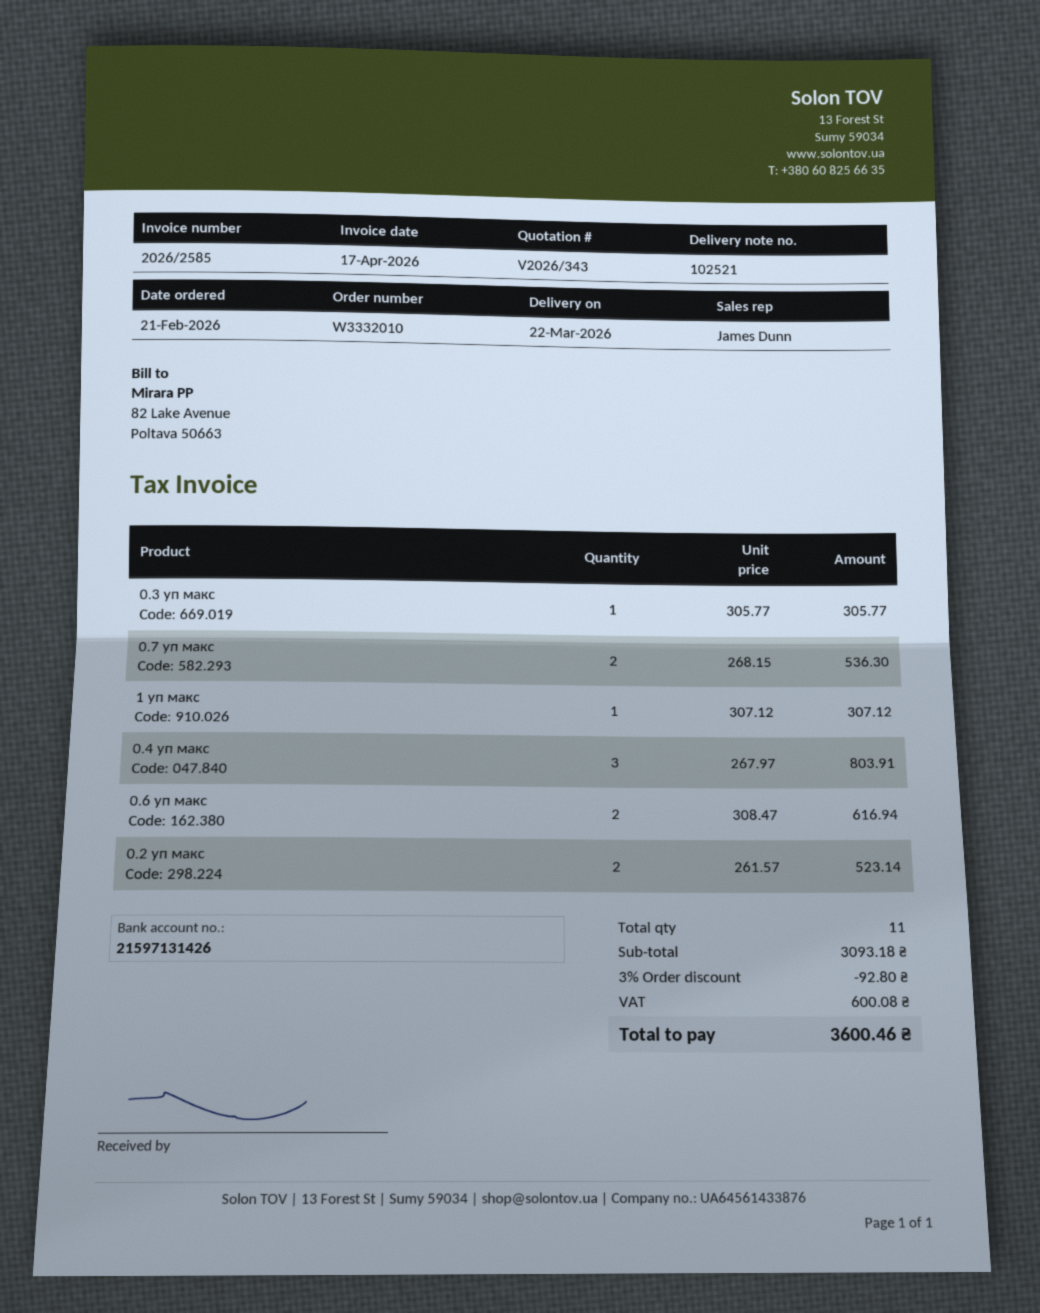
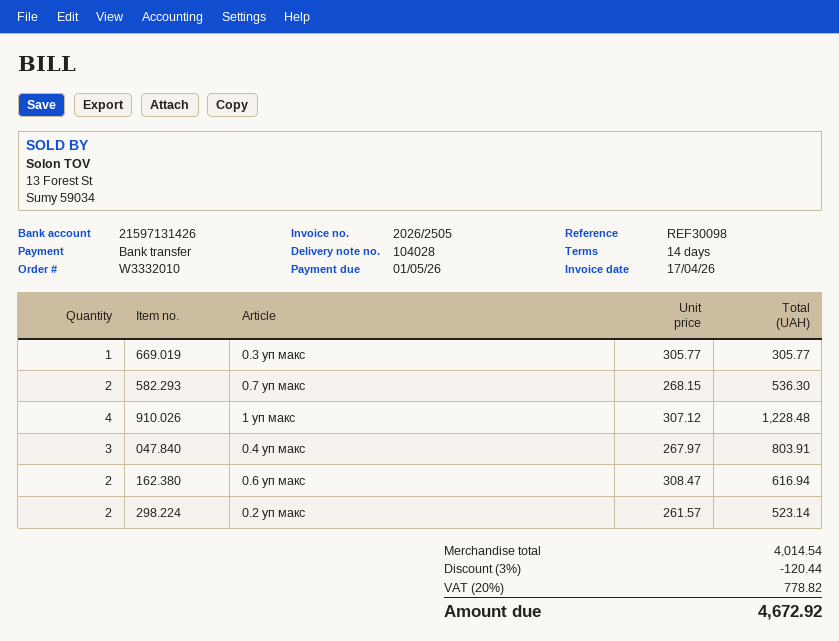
delivery note number: 102521 -> 104028
invoice number: 2026/2585 -> 2026/2505
1 уп макс: 1 x 307.12 = 307.12 -> 4 x 307.12 = 1228.48
subtotal: 3093.18 -> 4014.54
discount: 3% = 92.80 -> 3% = 120.44
tax: 600.08 -> 778.82
total: 3600.46 -> 4672.92

